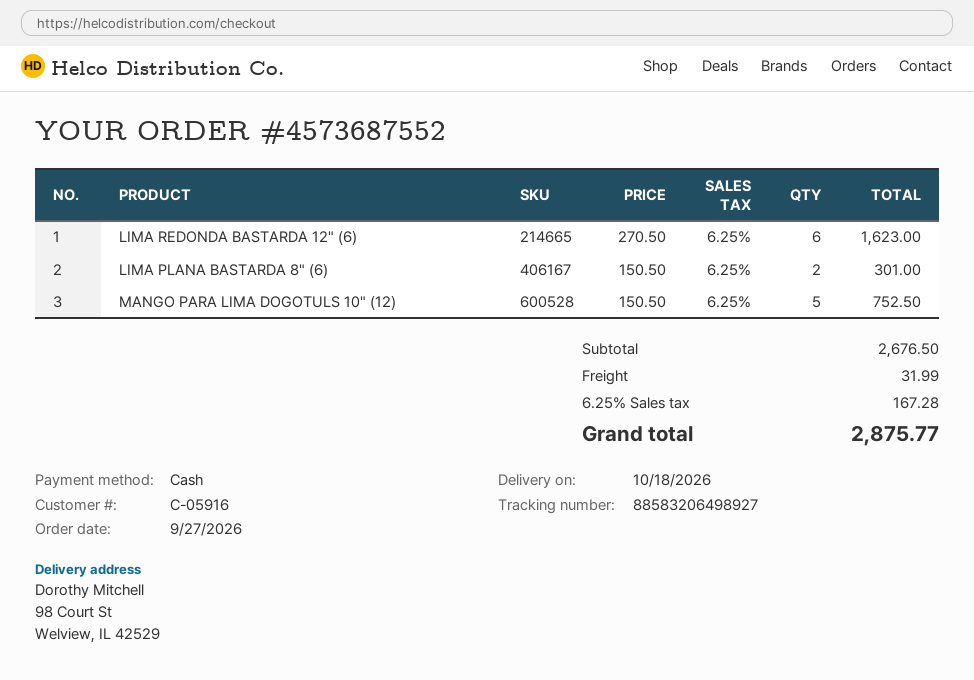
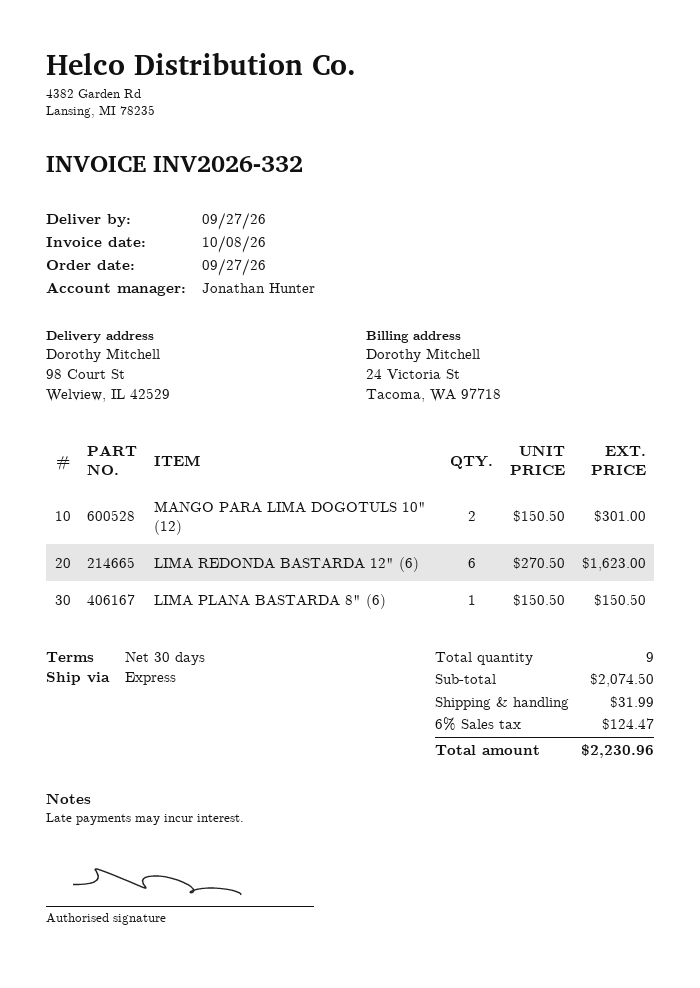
delivery date: 2026-10-18 -> 2026-09-27
LIMA PLANA BASTARDA 8" (6): 2 x 150.50 = 301.00 -> 1 x 150.50 = 150.50
MANGO PARA LIMA DOGOTULS 10" (12): 5 x 150.50 = 752.50 -> 2 x 150.50 = 301.00
subtotal: 2676.50 -> 2074.50
tax: 6.25% = 167.28 -> 6% = 124.47
total: 2875.77 -> 2230.96

